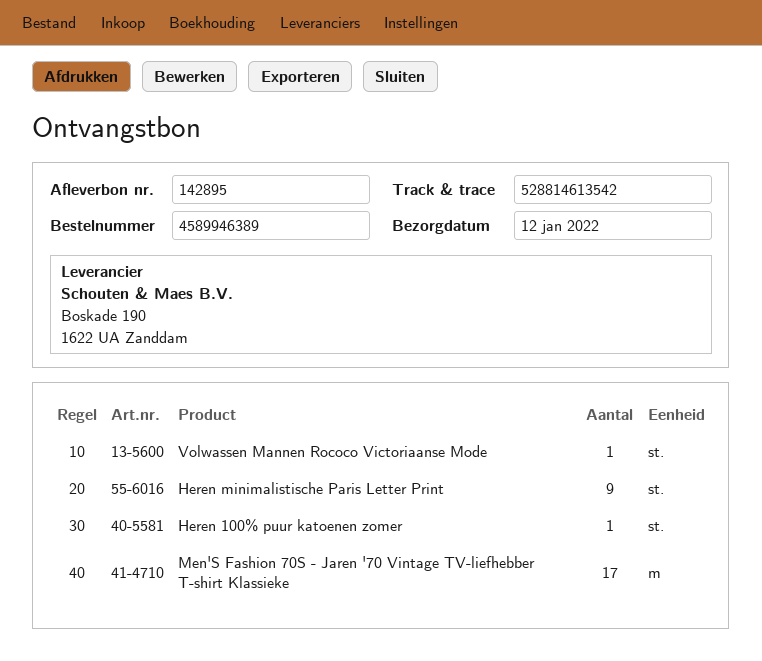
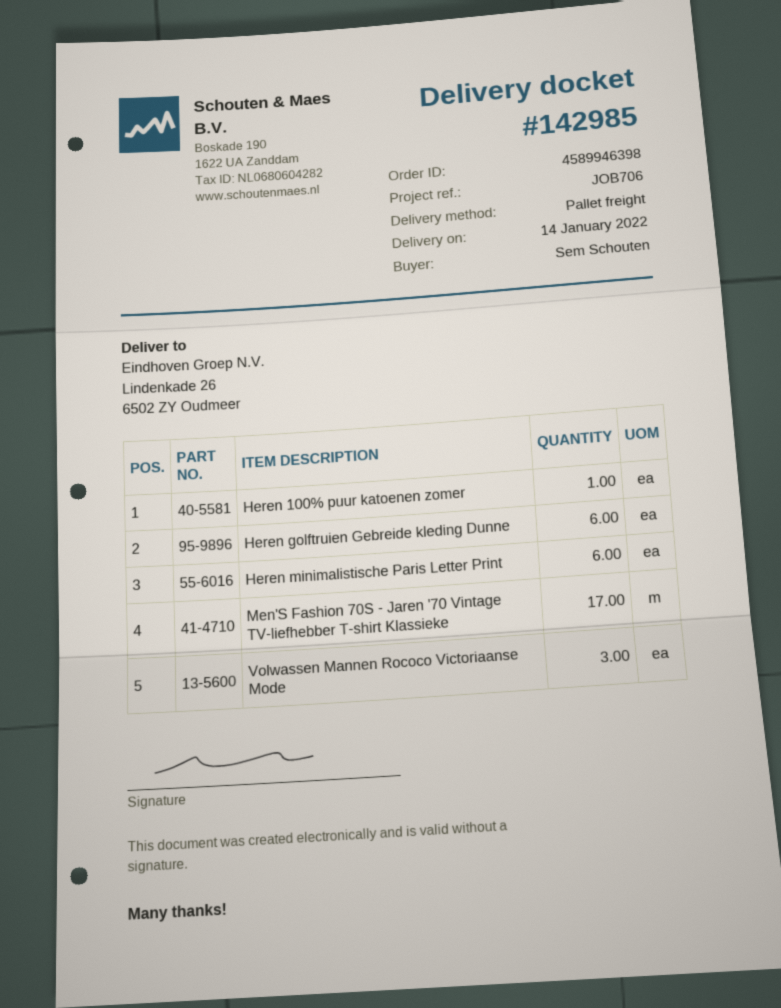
order number: 4589946389 -> 4589946398
delivery note number: 142895 -> 142985
delivery date: 2022-01-12 -> 2022-01-14
Volwassen Mannen Rococo Victoriaanse Mode: 1 -> 3
Heren minimalistische Paris Letter Print: 9 -> 6
Heren golftruien Gebreide kleding Dunne: none -> 6

